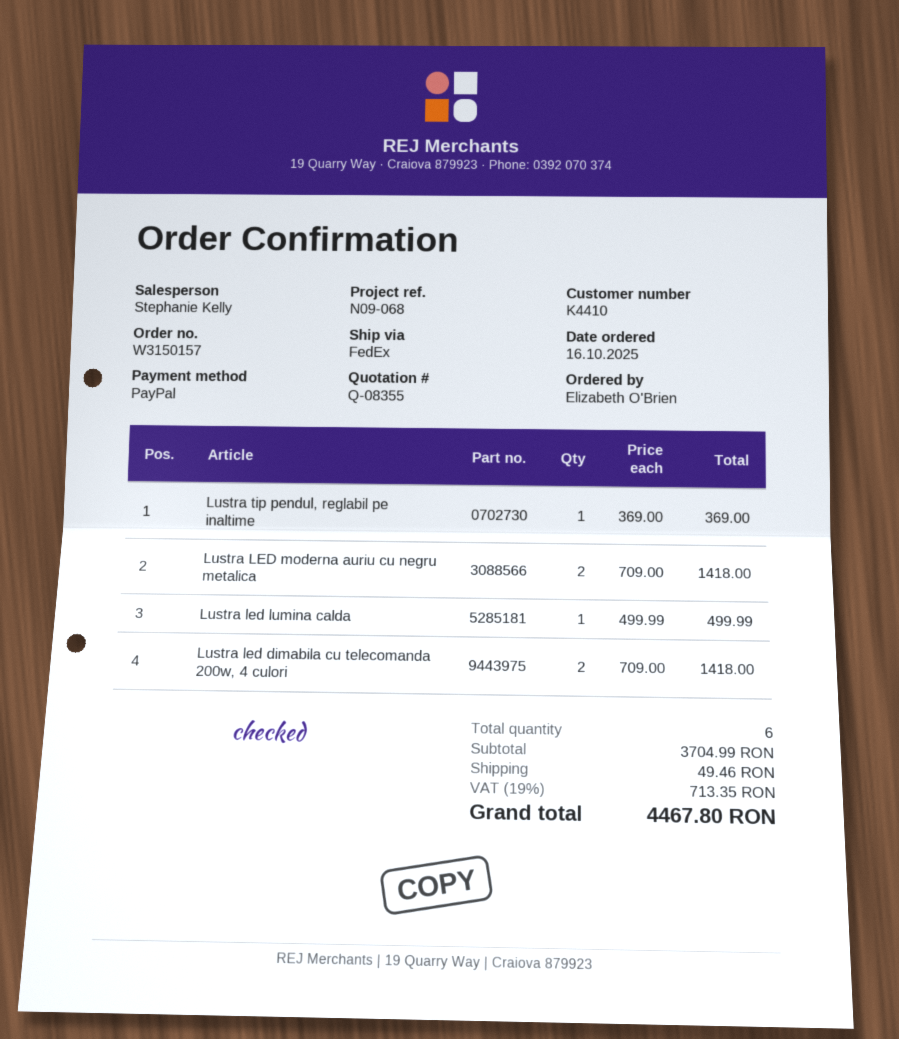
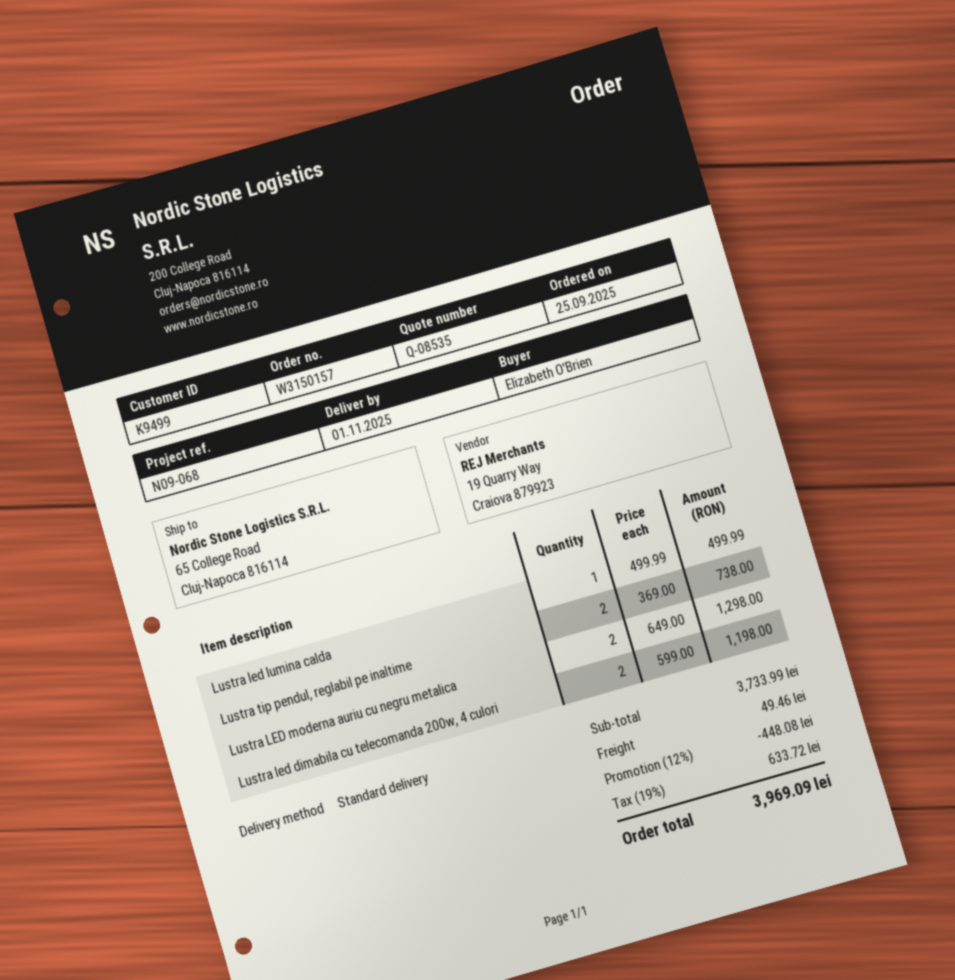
quote number: Q-08355 -> Q-08535
order date: 2025-10-16 -> 2025-09-25
customer number: K4410 -> K9499
shipping method: FedEx -> standard
Lustra tip pendul, reglabil pe inaltime: 1 x 369.00 = 369.00 -> 2 x 369.00 = 738.00
Lustra LED moderna auriu cu negru metalica: 2 x 709.00 = 1418.00 -> 2 x 649.00 = 1298.00
Lustra led dimabila cu telecomanda 200w, 4 culori: 2 x 709.00 = 1418.00 -> 2 x 599.00 = 1198.00
subtotal: 3704.99 -> 3733.99
discount: none -> 12% = 448.08
tax: 19% = 713.35 -> 19% = 633.72
total: 4467.80 -> 3969.09

